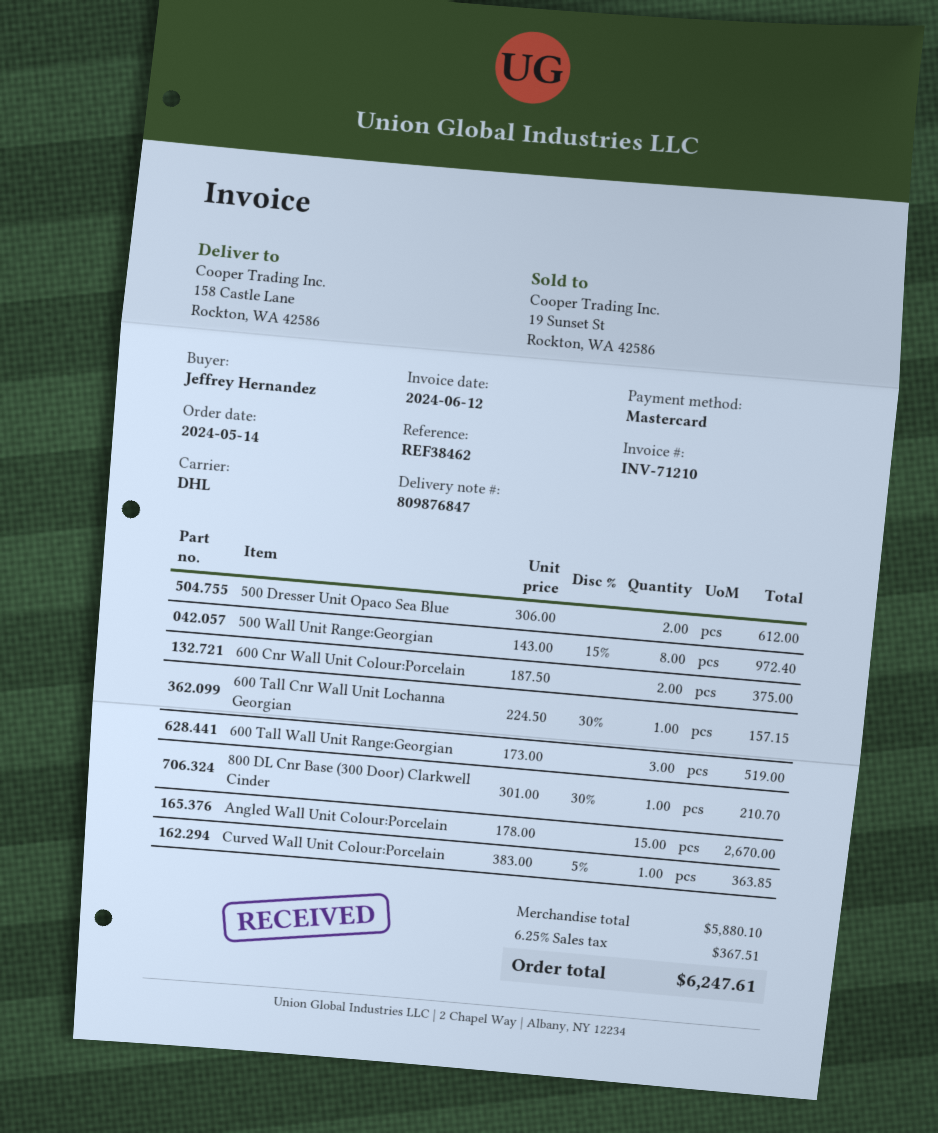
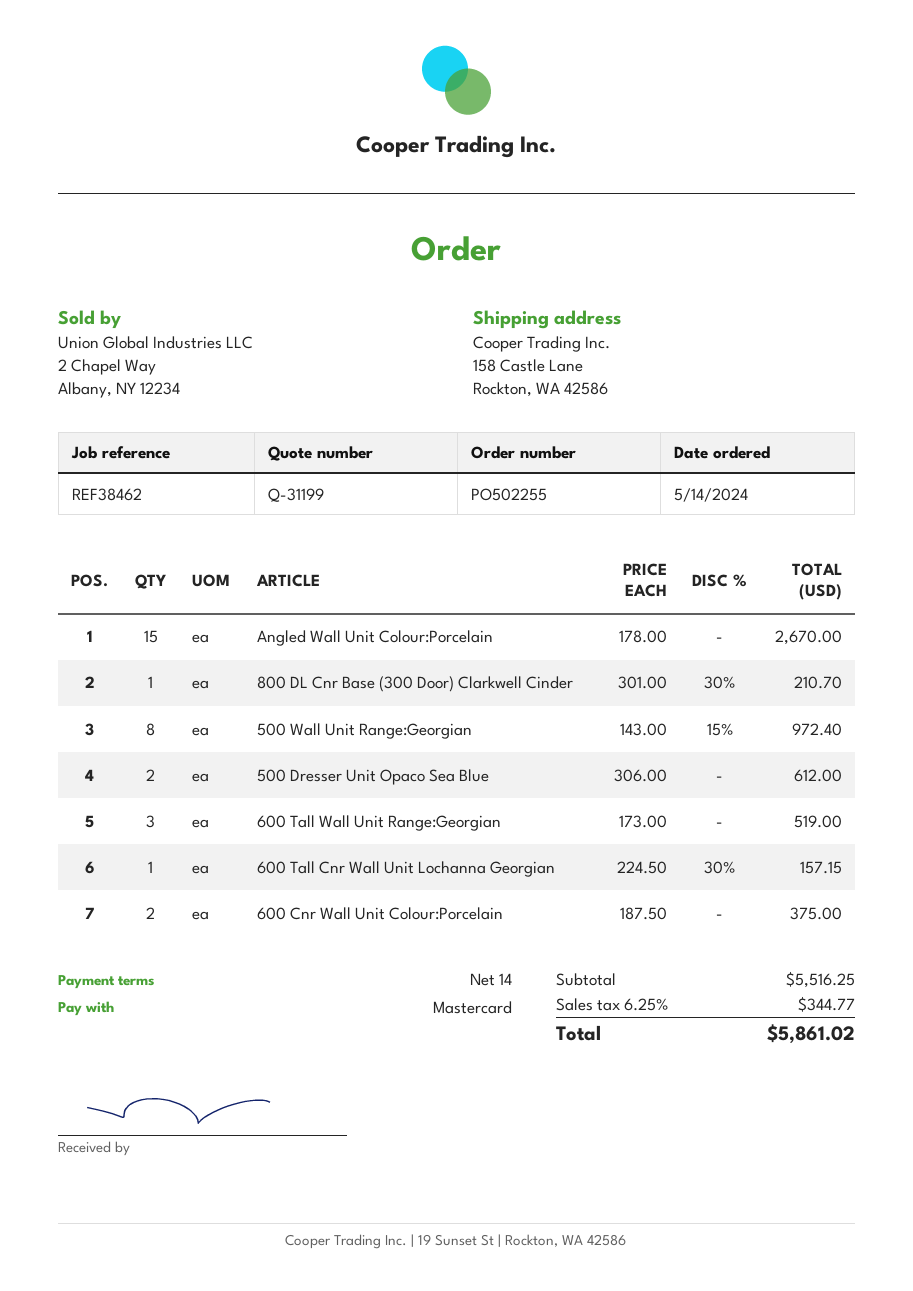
Curved Wall Unit Colour:Porcelain: 1 x 383.00 - 5% = 363.85 -> none
subtotal: 5880.10 -> 5516.25
tax: 6.25% = 367.51 -> 6.25% = 344.77
total: 6247.61 -> 5861.02

